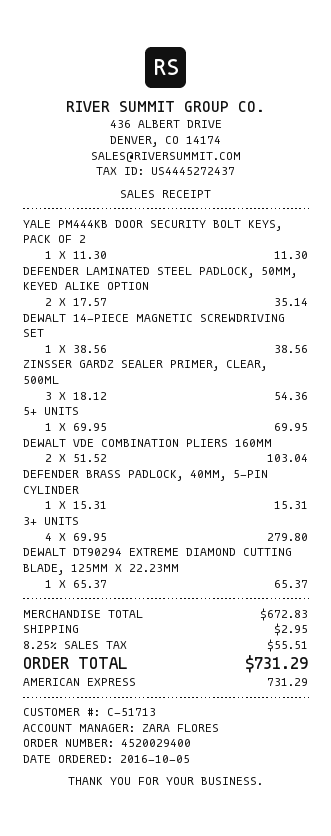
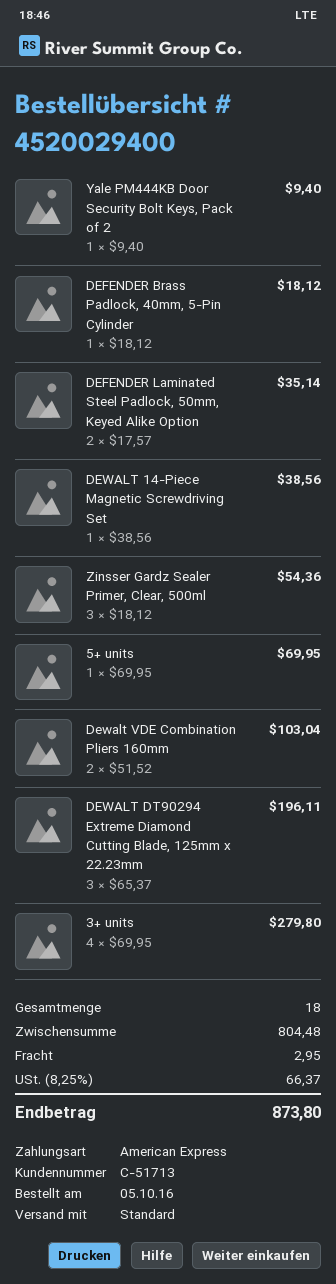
YALE PM444KB DOOR SECURITY BOLT KEYS, PACK OF 2: 1 x 11.30 = 11.30 -> 1 x 9.40 = 9.40
DEFENDER BRASS PADLOCK, 40MM, 5-PIN CYLINDER: 1 x 15.31 = 15.31 -> 1 x 18.12 = 18.12
DEWALT DT90294 EXTREME DIAMOND CUTTING BLADE, 125MM X 22.23MM: 1 x 65.37 = 65.37 -> 3 x 65.37 = 196.11
subtotal: 672.83 -> 804.48
tax: 8.25% = 55.51 -> 8.25% = 66.37
total: 731.29 -> 873.80

